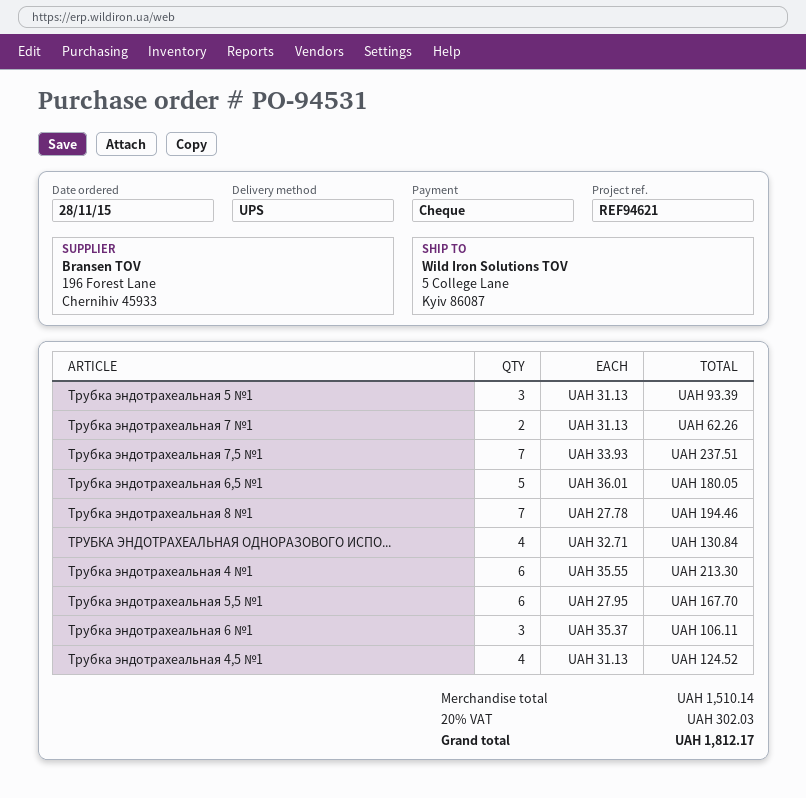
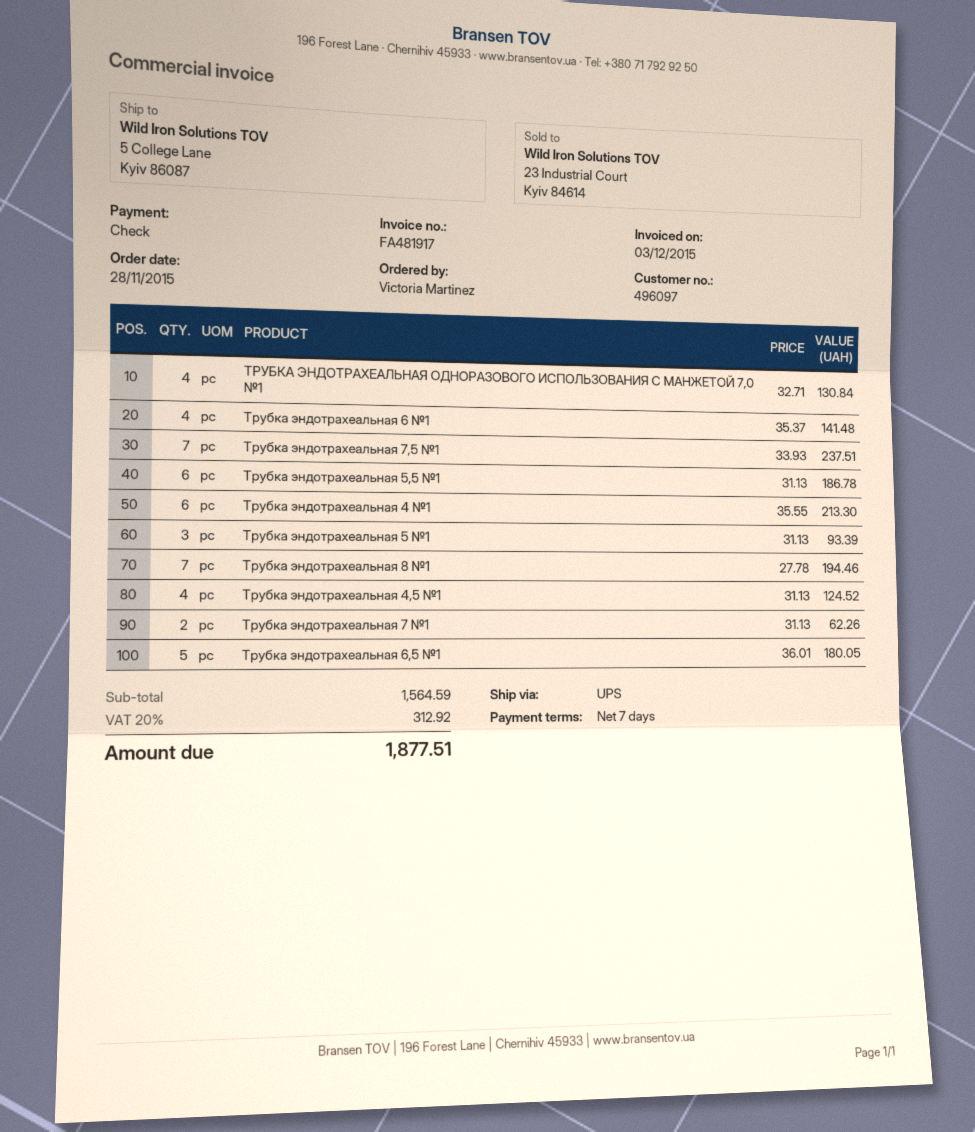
Трубка эндотрахеальная 5,5 №1: 6 x 27.95 = 167.70 -> 6 x 31.13 = 186.78
Трубка эндотрахеальная 6 №1: 3 x 35.37 = 106.11 -> 4 x 35.37 = 141.48
subtotal: 1510.14 -> 1564.59
tax: 20% = 302.03 -> 20% = 312.92
total: 1812.17 -> 1877.51

